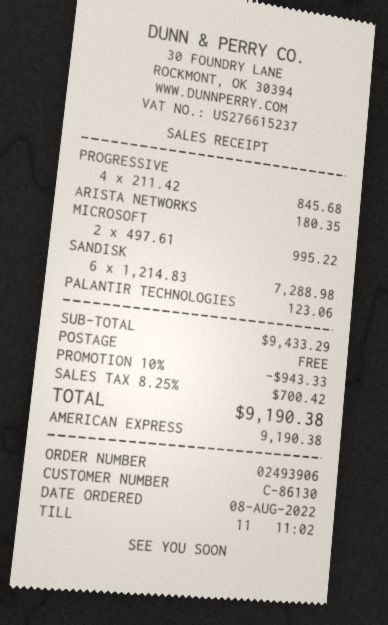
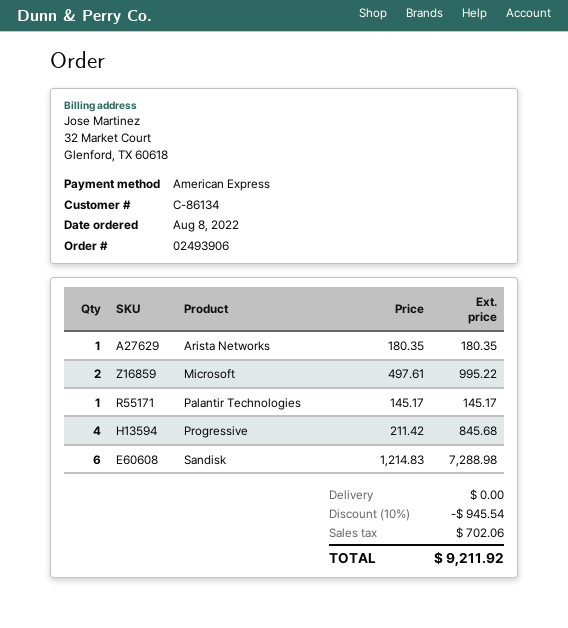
customer number: C-86130 -> C-86134
PALANTIR TECHNOLOGIES: 1 x 123.06 = 123.06 -> 1 x 145.17 = 145.17
discount: 10% = 943.33 -> 10% = 945.54
tax: 700.42 -> 702.06
total: 9190.38 -> 9211.92

